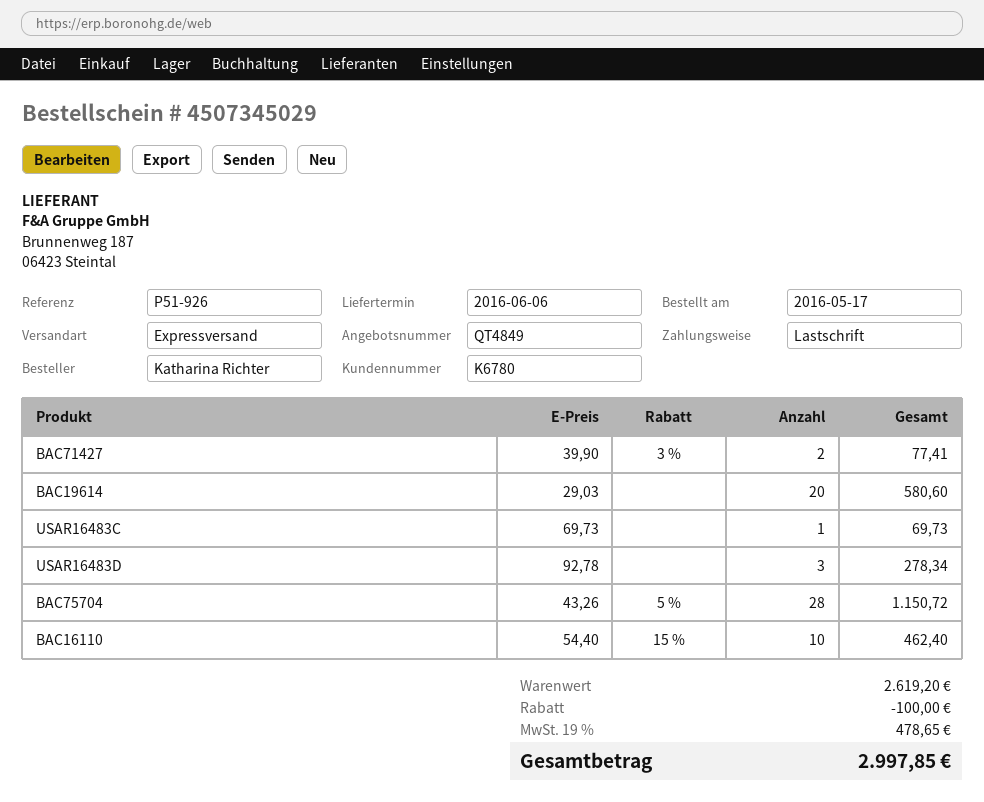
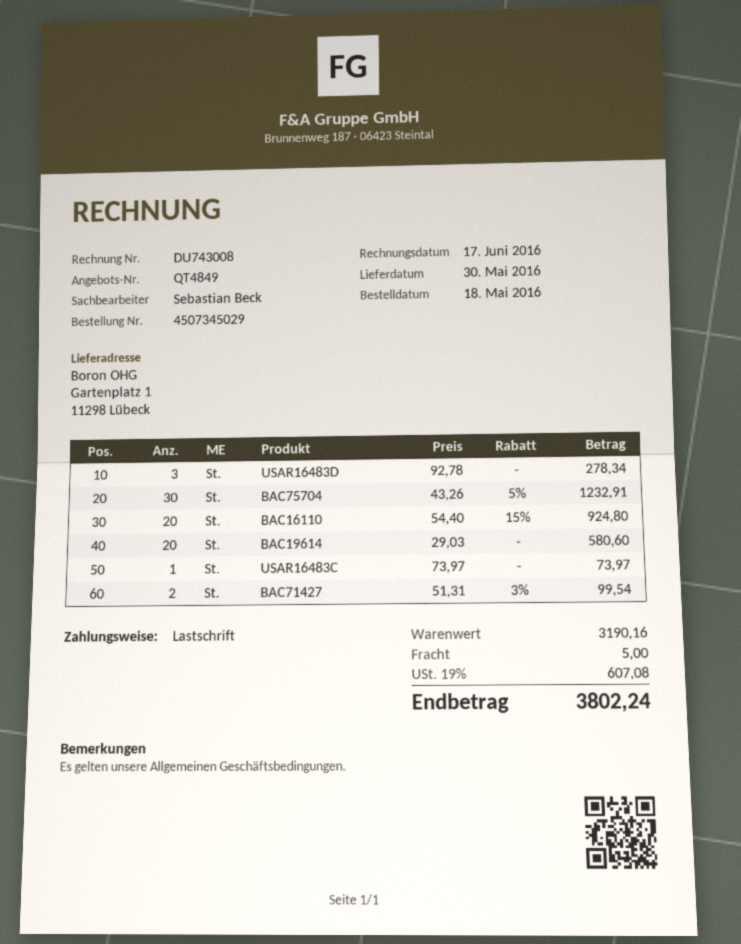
order date: 2016-05-17 -> 2016-05-18
delivery date: 2016-06-06 -> 2016-05-30
BAC71427: 2 x 39.90 - 3% = 77.41 -> 2 x 51.31 - 3% = 99.54
USAR16483C: 1 x 69.73 = 69.73 -> 1 x 73.97 = 73.97
BAC75704: 28 x 43.26 - 5% = 1150.72 -> 30 x 43.26 - 5% = 1232.91
BAC16110: 10 x 54.40 - 15% = 462.40 -> 20 x 54.40 - 15% = 924.80
subtotal: 2619.20 -> 3190.16
discount: 100.00 -> none
shipping: none -> 5.00
tax: 19% = 478.65 -> 19% = 607.08
total: 2997.85 -> 3802.24

